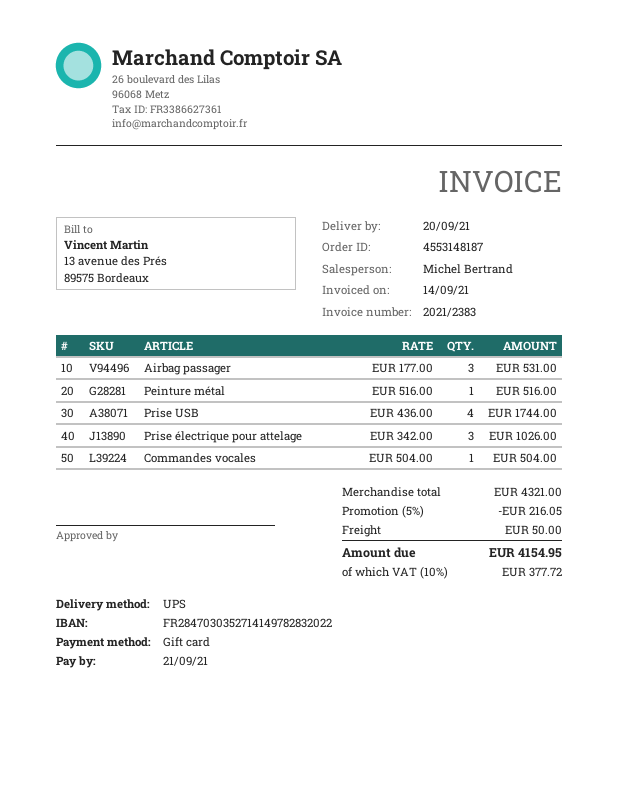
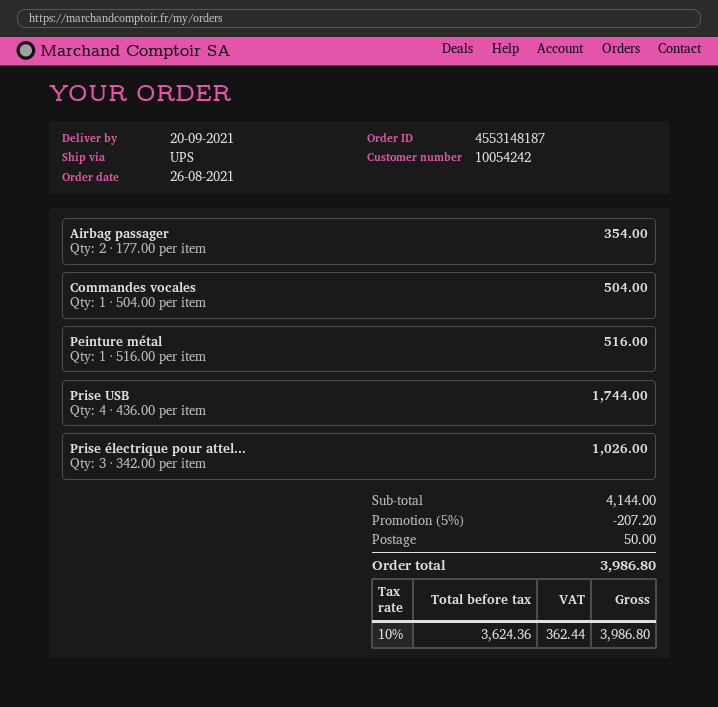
Airbag passager: 3 x 177.00 = 531.00 -> 2 x 177.00 = 354.00
subtotal: 4321.00 -> 4144.00
discount: 5% = 216.05 -> 5% = 207.20
tax: 10% = 377.72 -> 10% = 362.44
total: 4154.95 -> 3986.80

